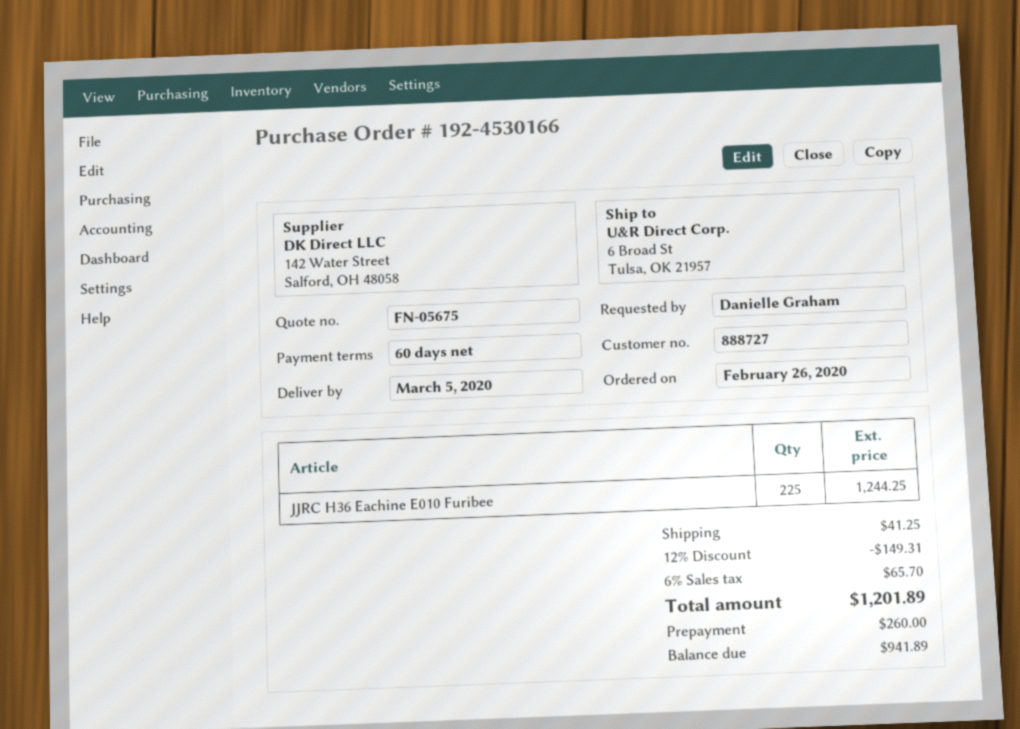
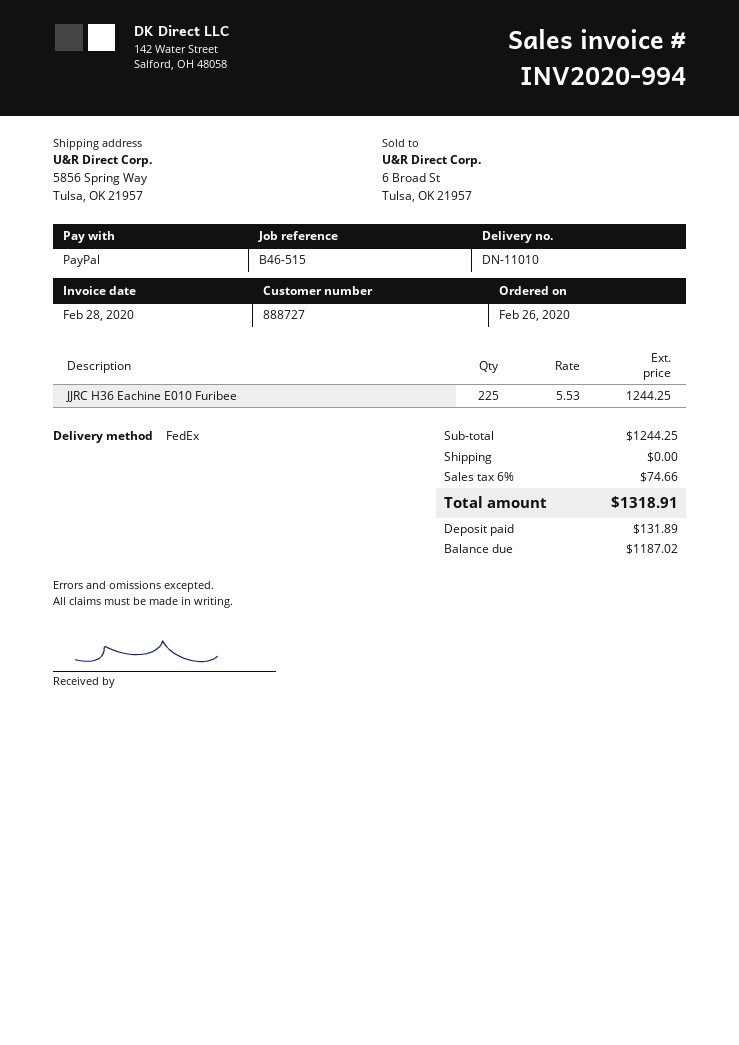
ship to: 6 Broad St, Tulsa, OK 21957 -> 5856 Spring Way, Tulsa, OK 21957
discount: 12% = 149.31 -> none
shipping: 41.25 -> 0.00
tax: 6% = 65.70 -> 6% = 74.66
total: 1201.89 -> 1318.91
deposit: 260.00 -> 131.89
balance: 941.89 -> 1187.02

